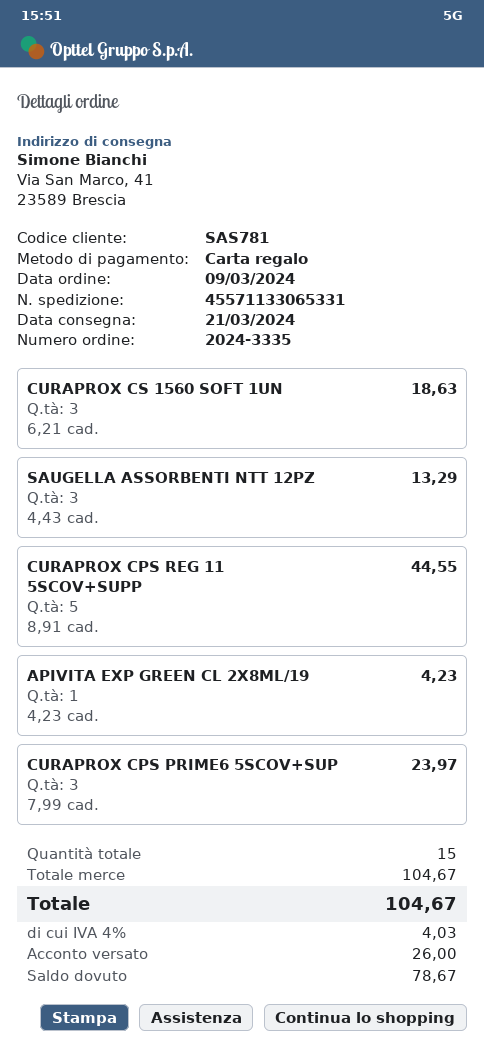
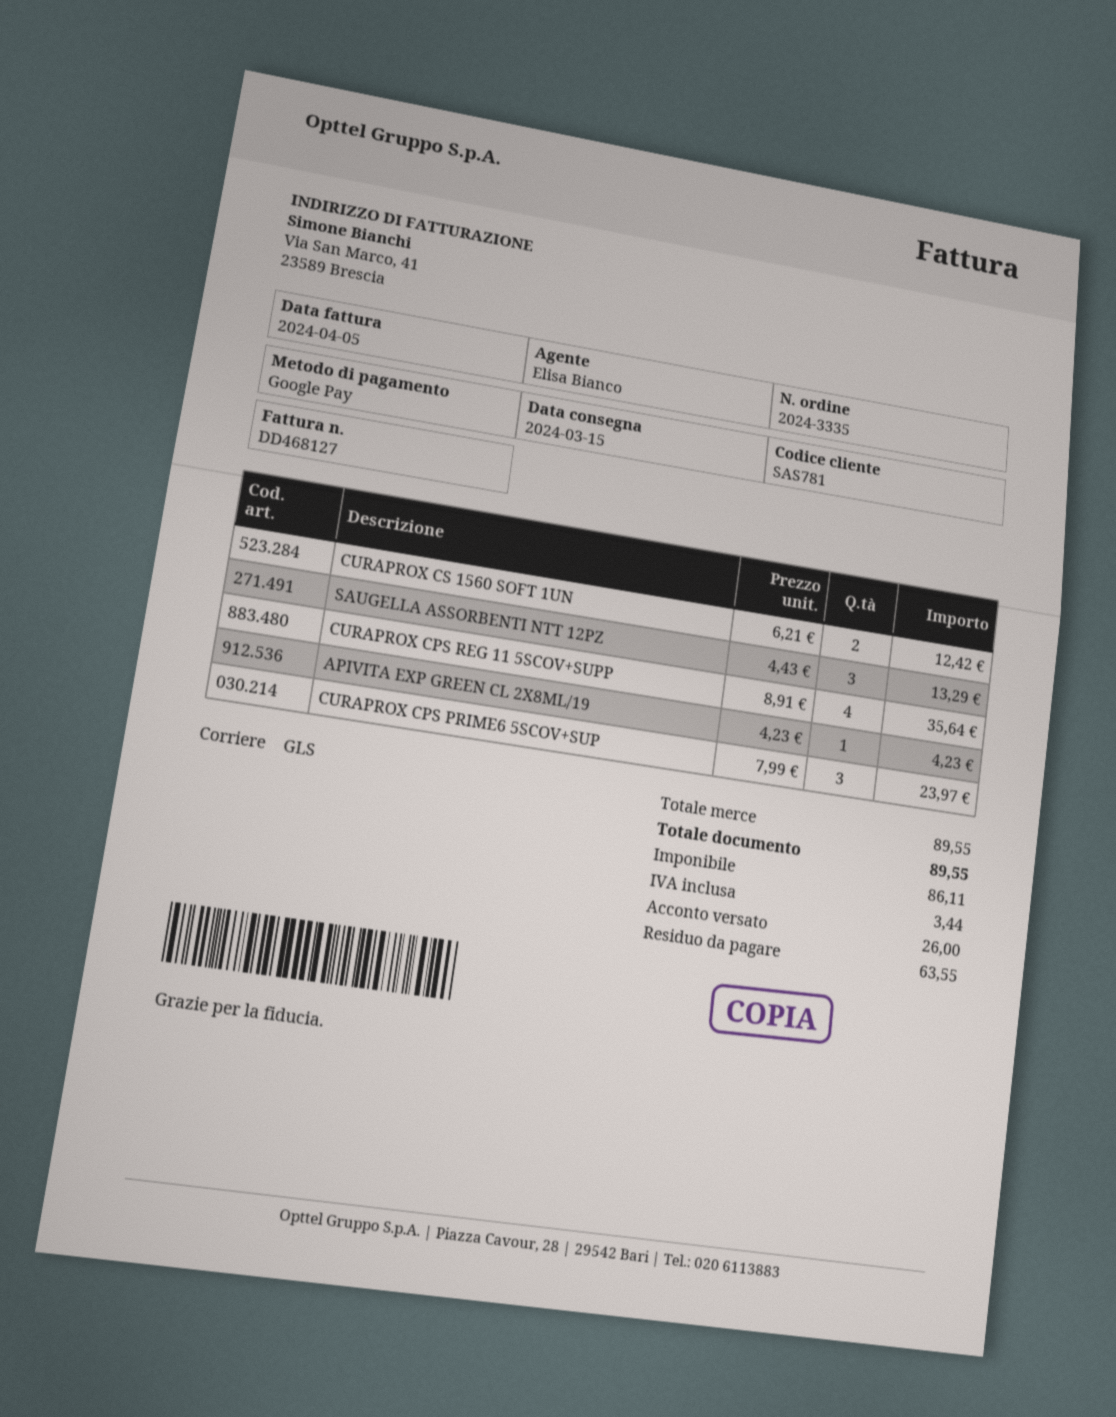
delivery date: 2024-03-21 -> 2024-03-15
payment method: gift card -> Google Pay
CURAPROX CS 1560 SOFT 1UN: 3 x 6.21 = 18.63 -> 2 x 6.21 = 12.42
CURAPROX CPS REG 11 5SCOV+SUPP: 5 x 8.91 = 44.55 -> 4 x 8.91 = 35.64
subtotal: 104.67 -> 89.55
tax: 4.03 -> 3.44
total: 104.67 -> 89.55
balance: 78.67 -> 63.55

